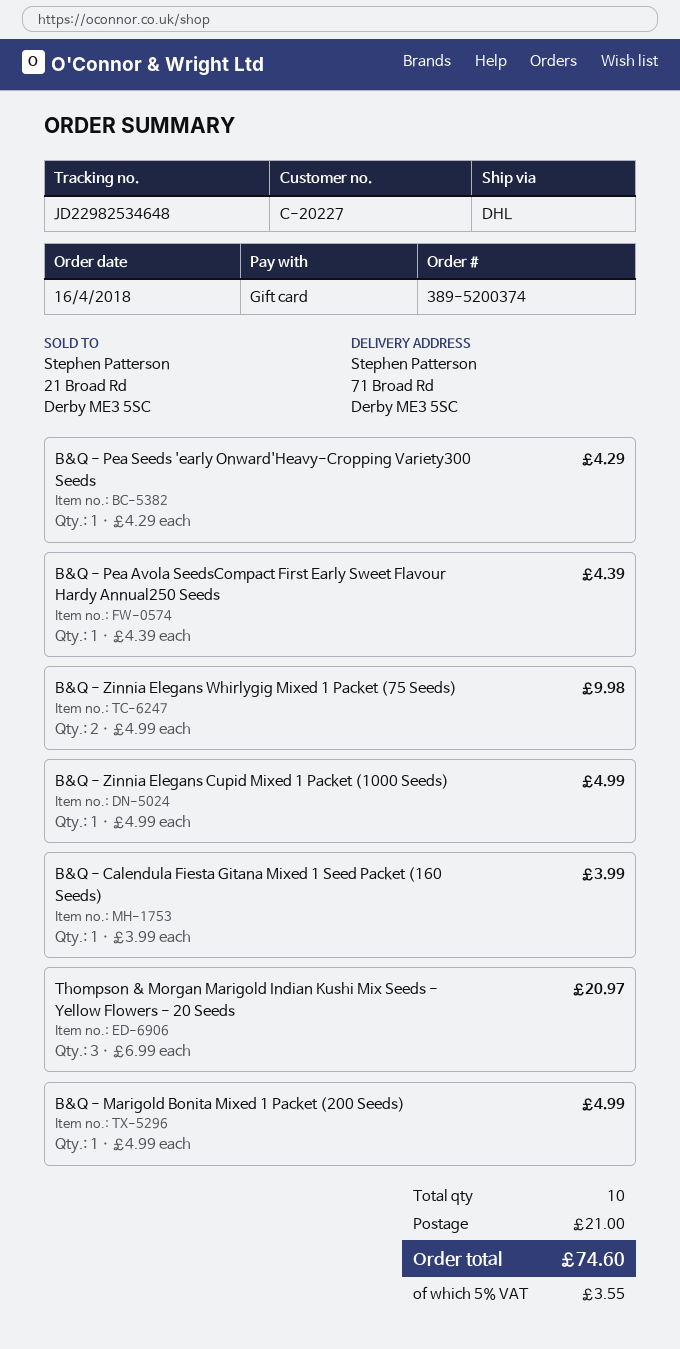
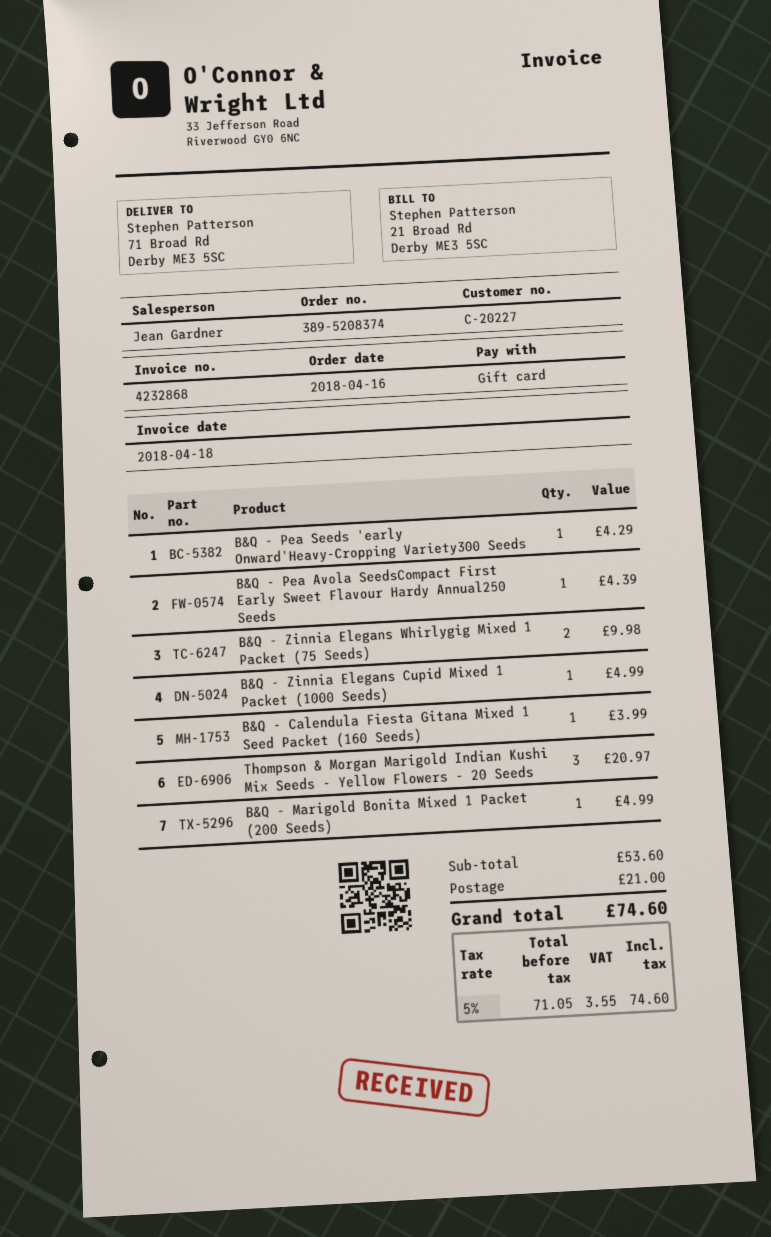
order number: 389-5200374 -> 389-5208374

